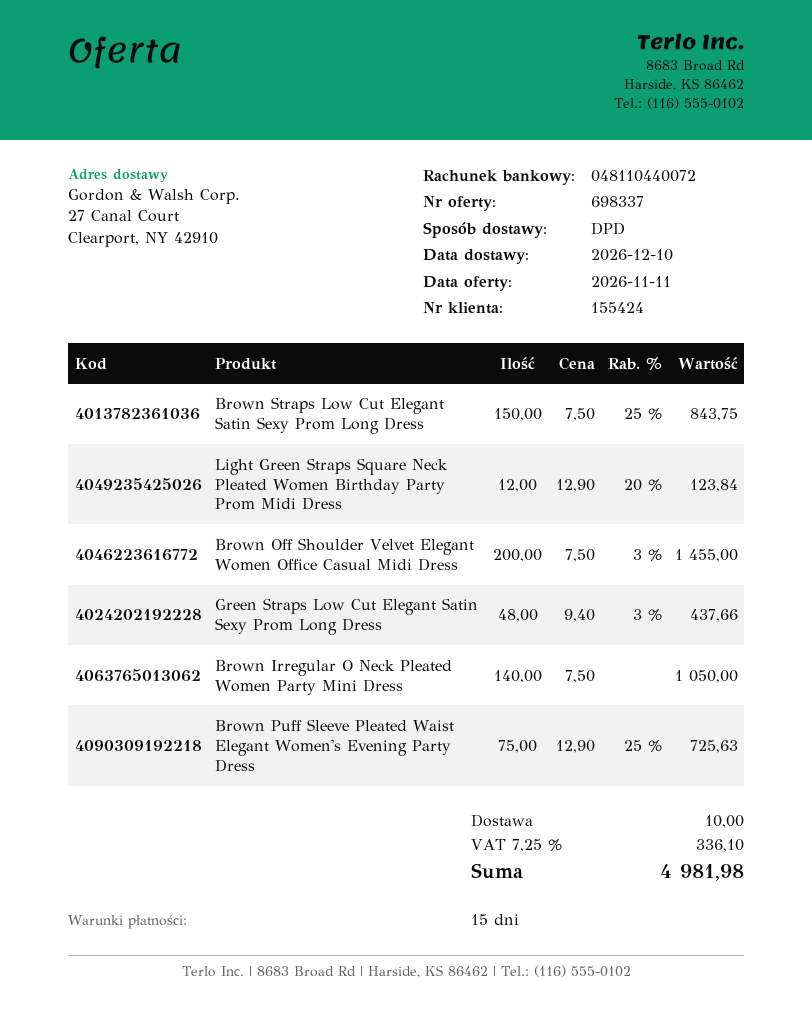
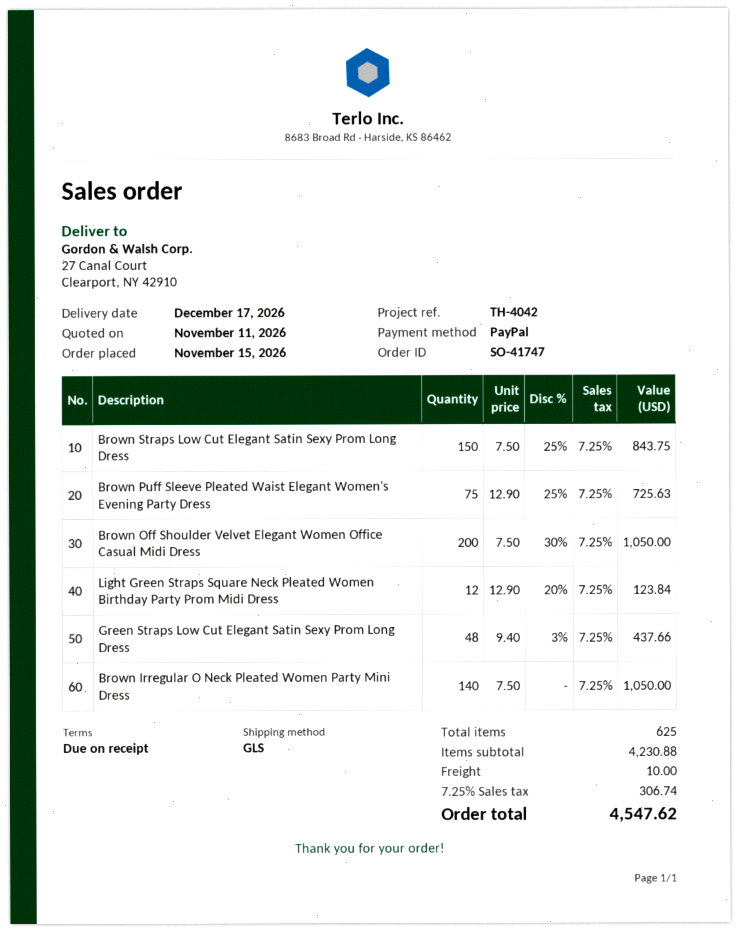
delivery date: 2026-12-10 -> 2026-12-17
payment terms: 15 days -> on receipt
shipping method: DPD -> GLS
Brown Off Shoulder Velvet Elegant Women Office Casual Midi Dress: 200 x 7.50 - 3% = 1455.00 -> 200 x 7.50 - 30% = 1050.00
tax: 7.25% = 336.10 -> 7.25% = 306.74
total: 4981.98 -> 4547.62

